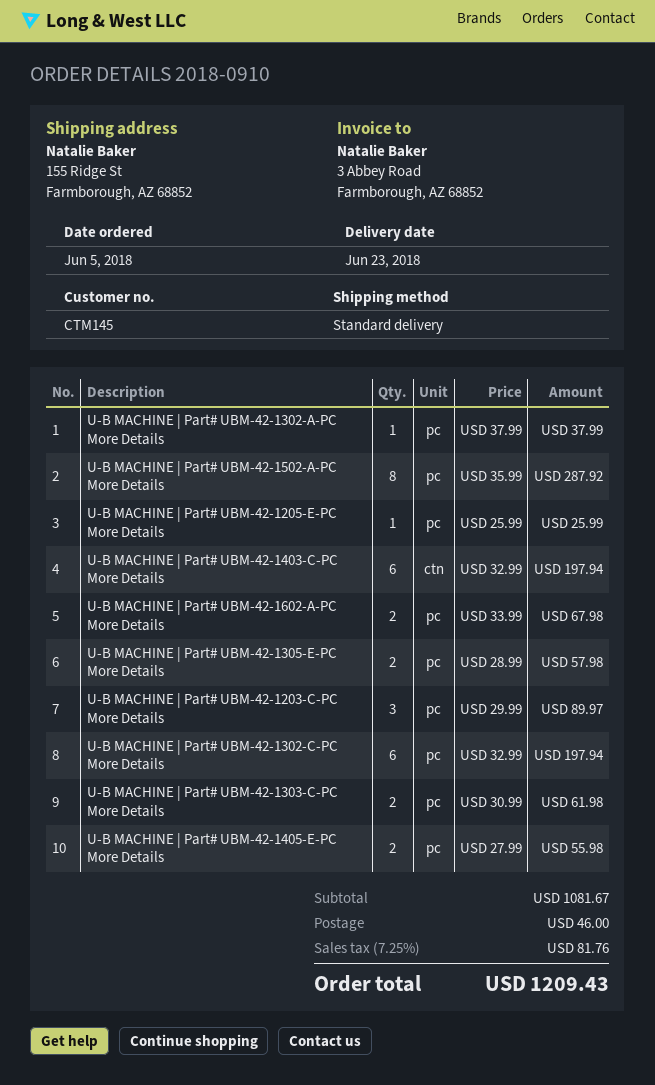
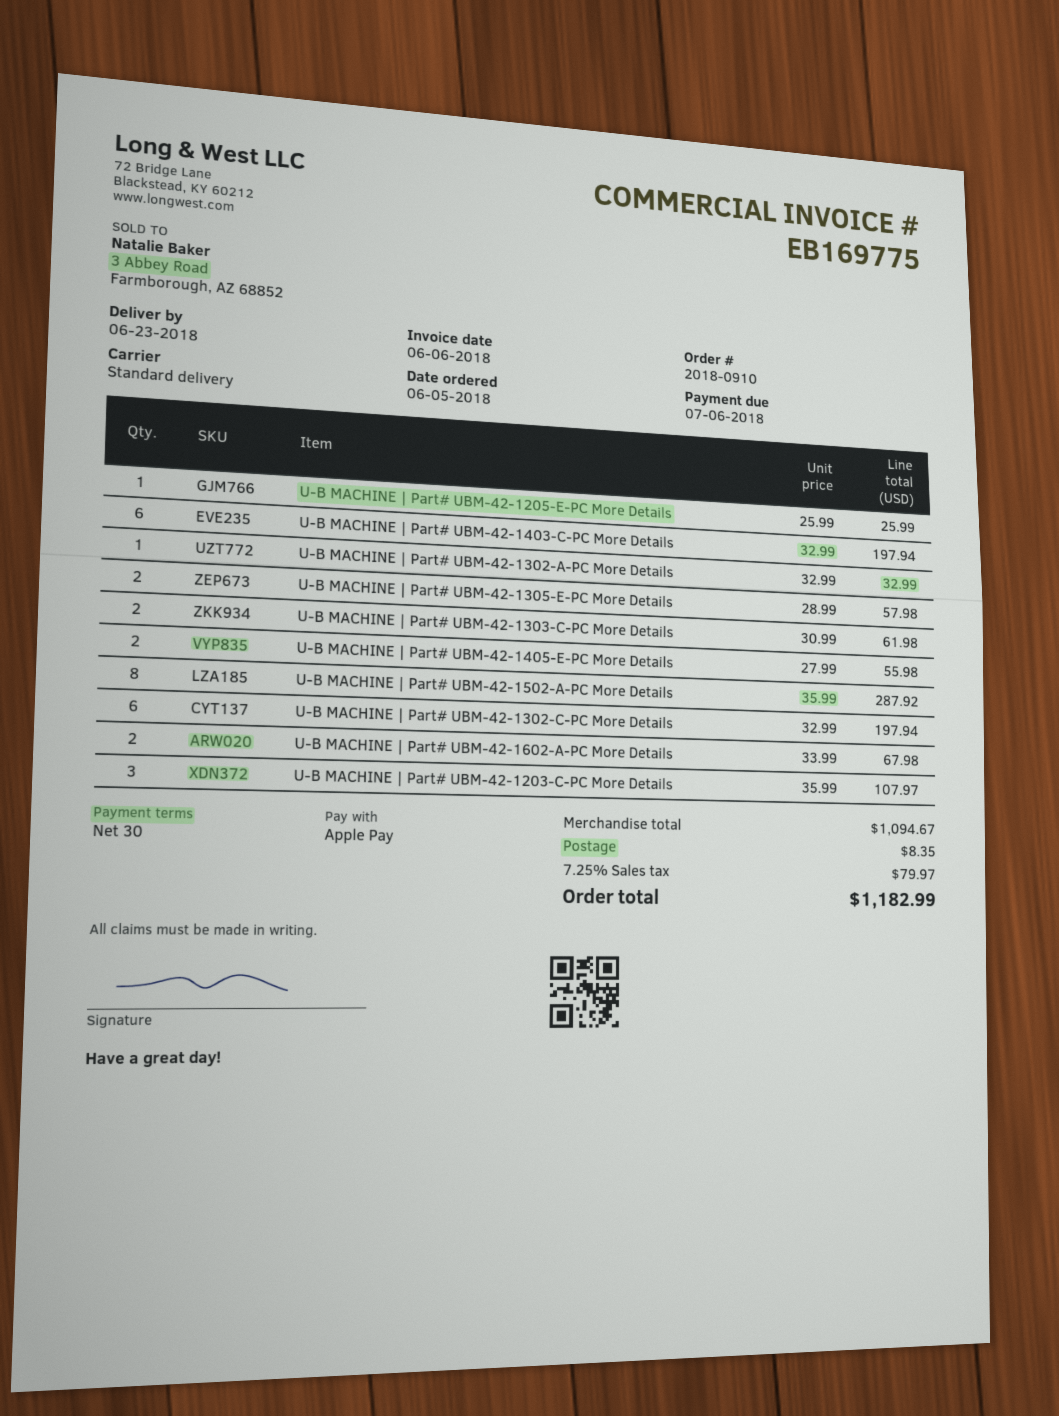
U-B MACHINE | Part# UBM-42-1302-A-PC More Details: 1 x 37.99 = 37.99 -> 1 x 32.99 = 32.99
U-B MACHINE | Part# UBM-42-1203-C-PC More Details: 3 x 29.99 = 89.97 -> 3 x 35.99 = 107.97
subtotal: 1081.67 -> 1094.67
shipping: 46.00 -> 8.35
tax: 7.25% = 81.76 -> 7.25% = 79.97
total: 1209.43 -> 1182.99

